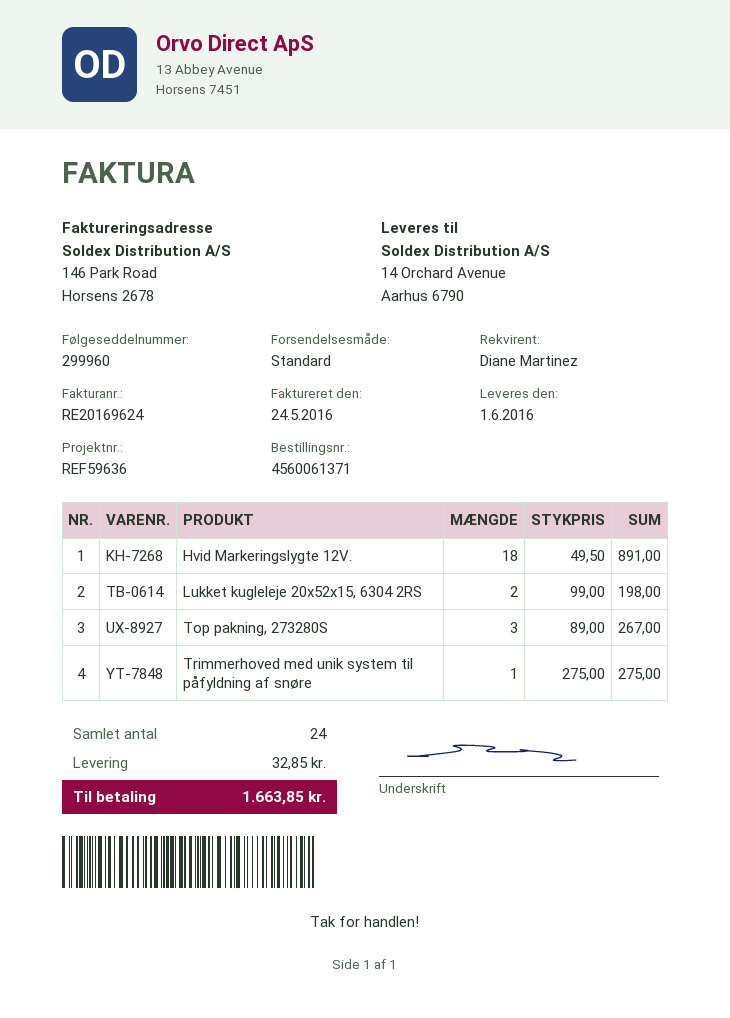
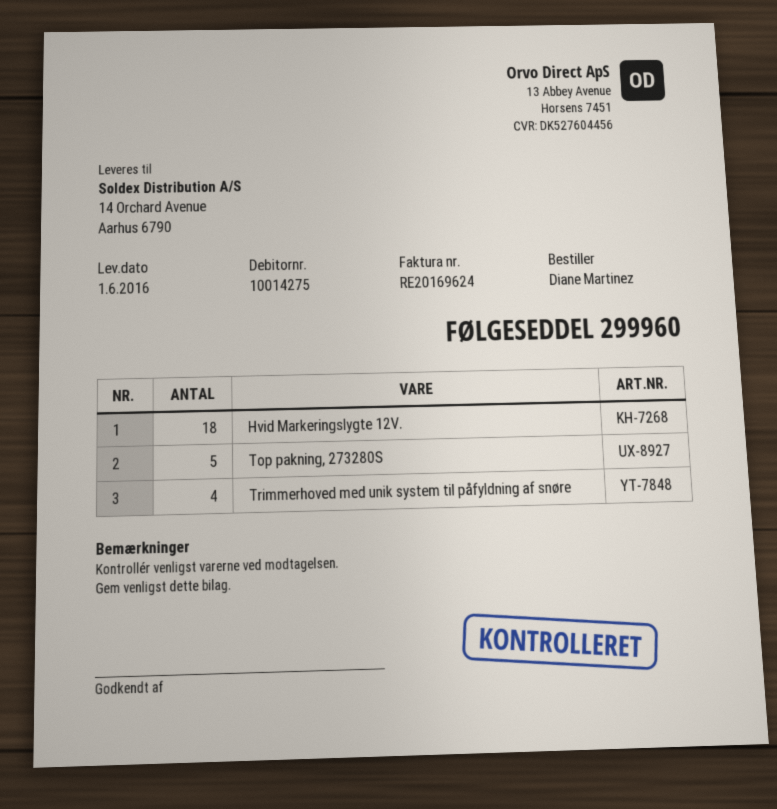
Lukket kugleleje 20x52x15, 6304 2RS: 2 -> none
Top pakning, 273280S: 3 -> 5
Trimmerhoved med unik system til påfyldning af snøre: 1 -> 4

